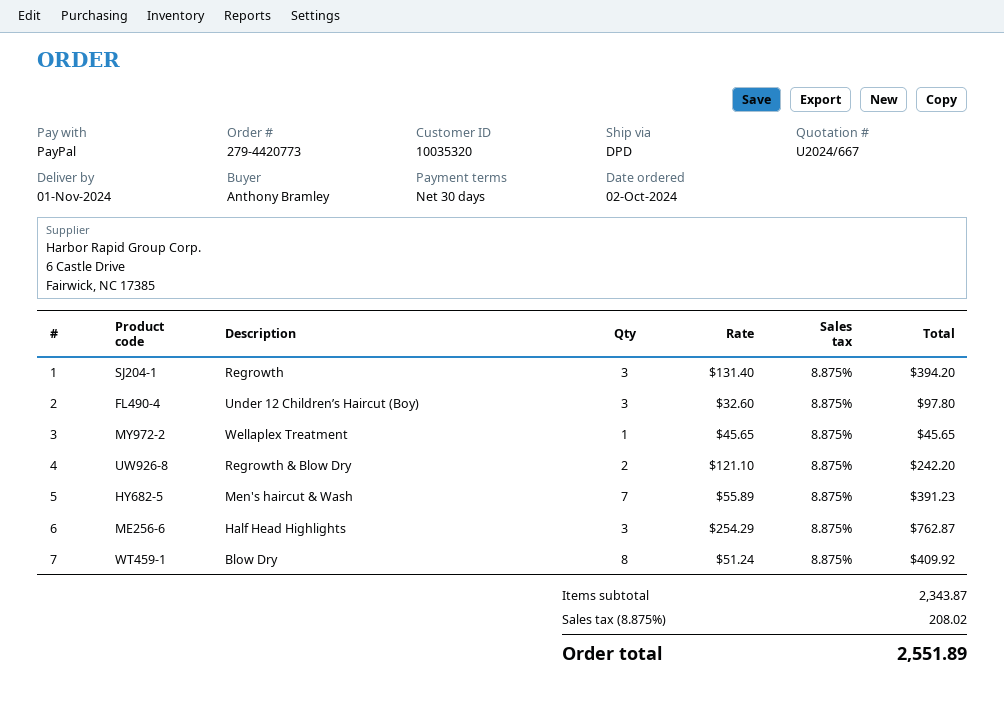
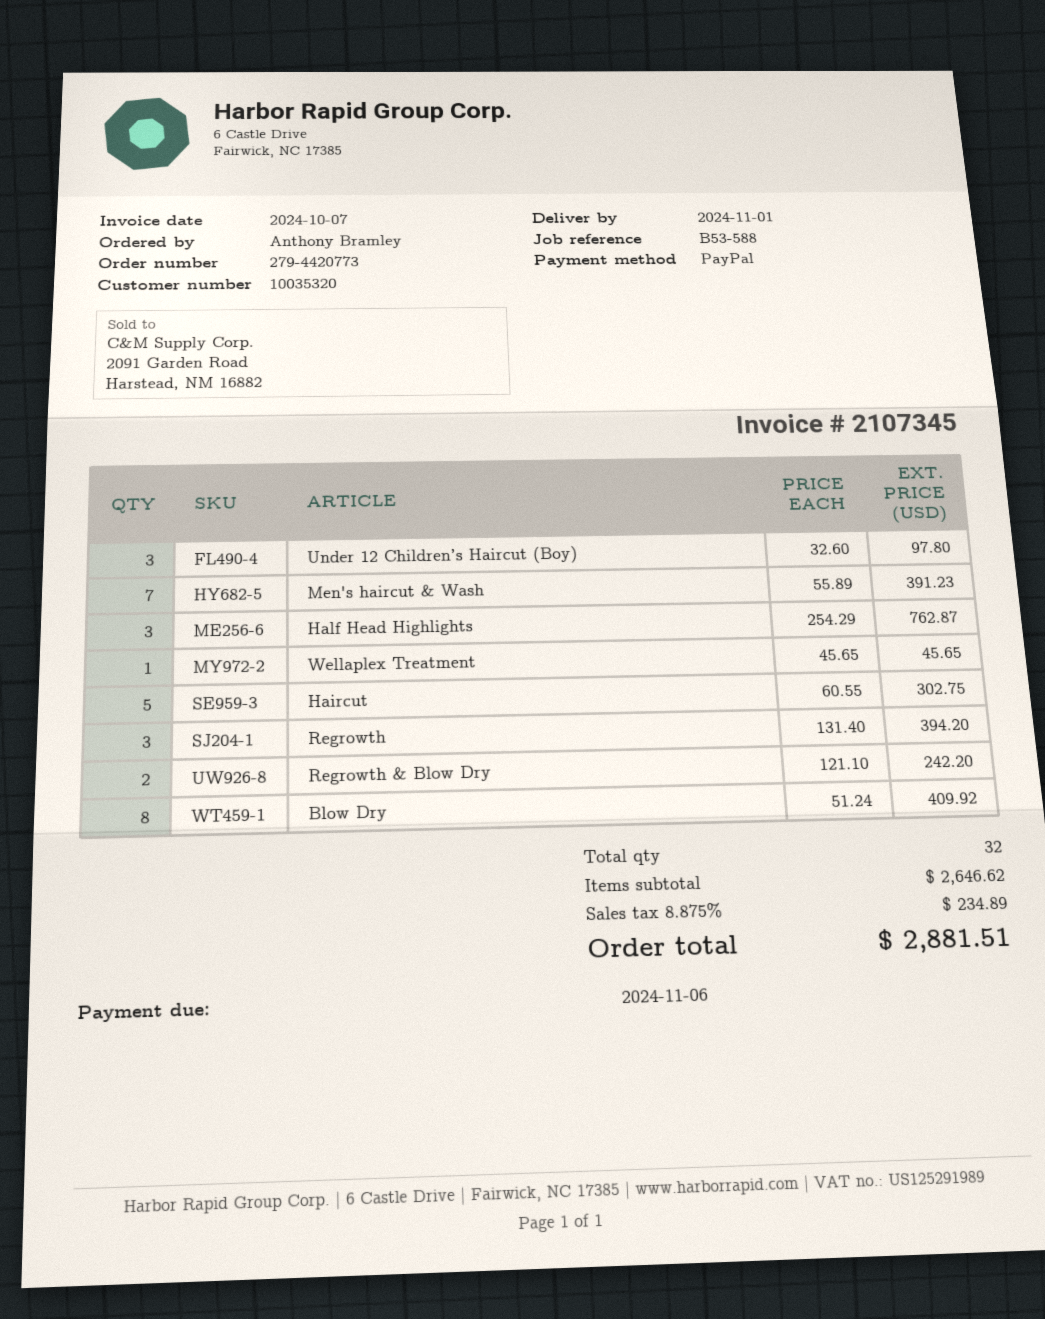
Haircut: none -> 5 x 60.55 = 302.75
subtotal: 2343.87 -> 2646.62
tax: 8.875% = 208.02 -> 8.875% = 234.89
total: 2551.89 -> 2881.51

